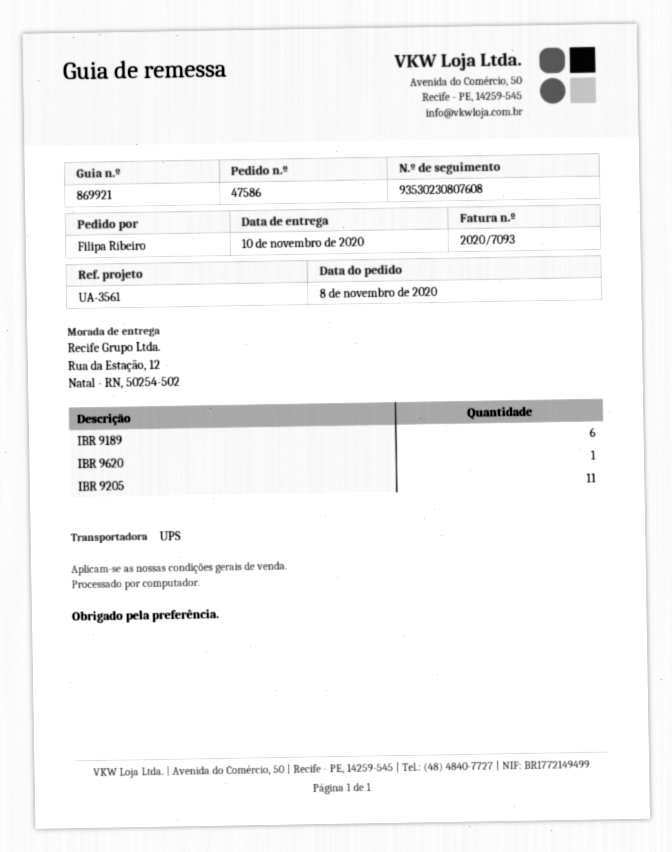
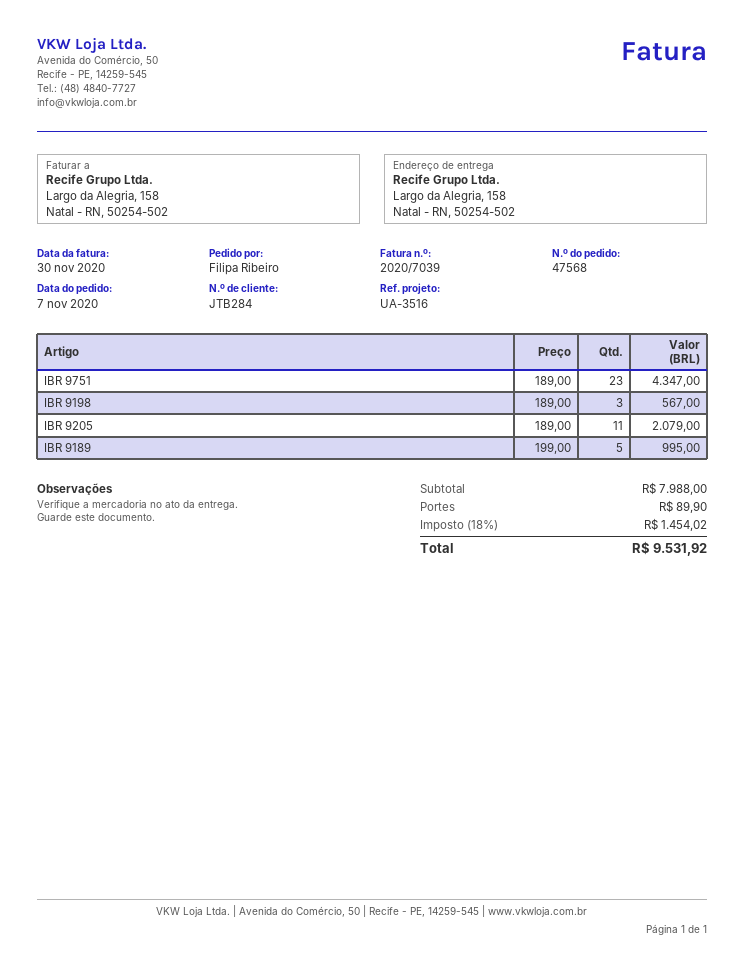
order number: 47586 -> 47568
order date: 2020-11-08 -> 2020-11-07
invoice number: 2020/7093 -> 2020/7039
reference: UA-3561 -> UA-3516
ship to: Rua da Estação, 12, Natal - RN, 50254-502 -> Largo da Alegria, 158, Natal - RN, 50254-502
IBR 9189: 6 -> 5
IBR 9620: 1 -> none
IBR 9751: none -> 23
IBR 9198: none -> 3

